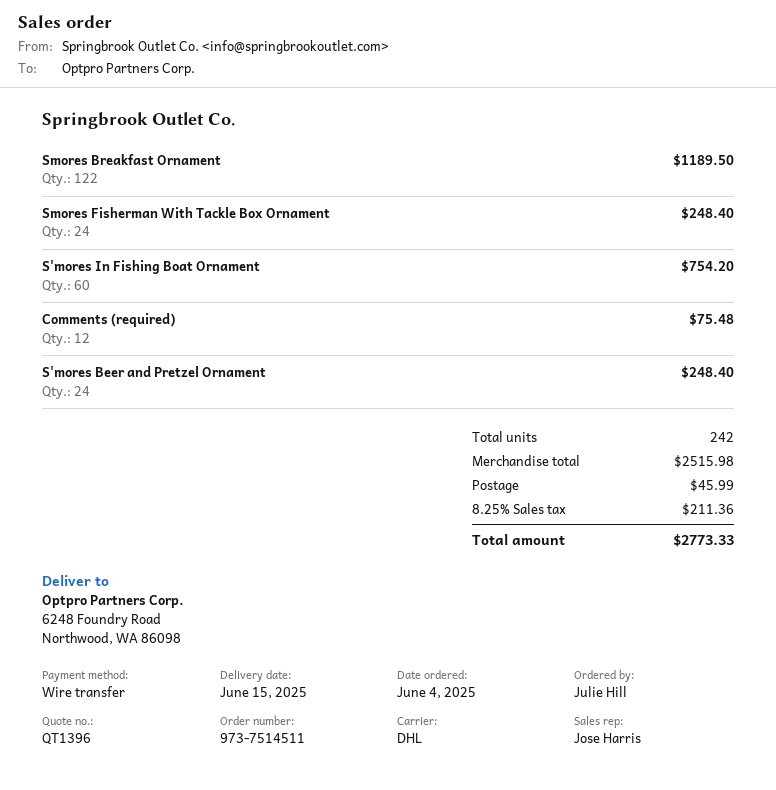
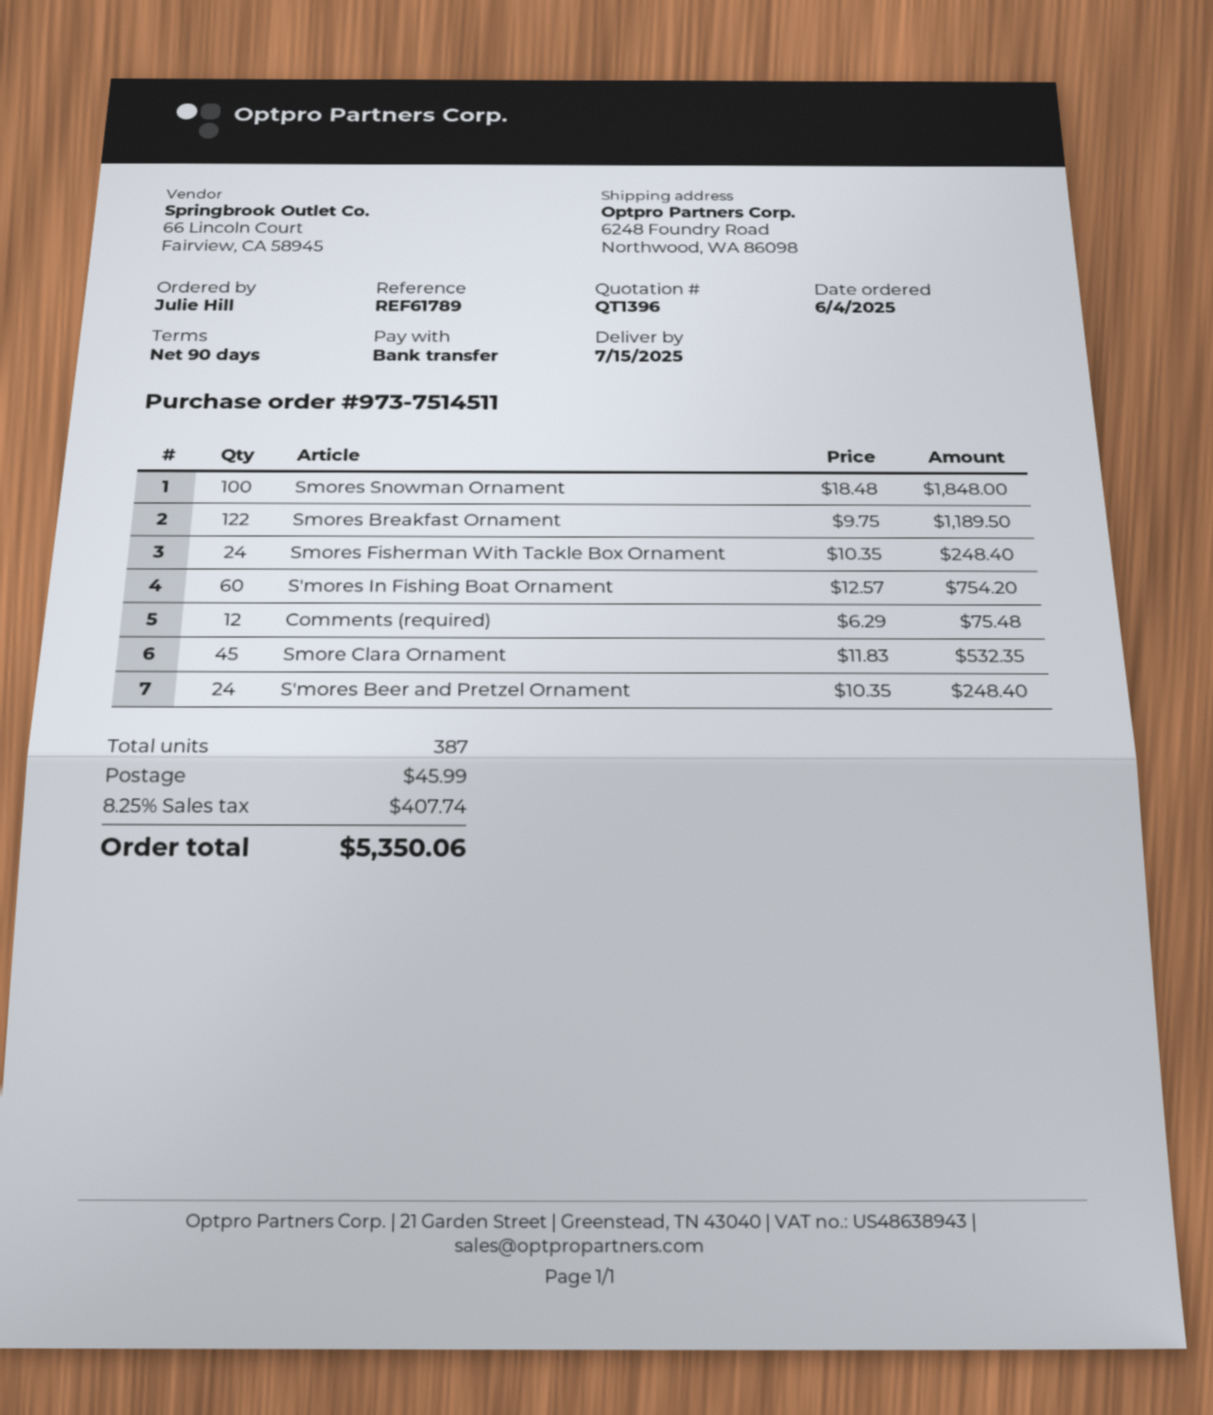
delivery date: 2025-06-15 -> 2025-07-15
Smores Snowman Ornament: none -> 100 for 1848.00
Smore Clara Ornament: none -> 45 for 532.35
total quantity: 242 -> 387
tax: 8.25% = 211.36 -> 8.25% = 407.74
total: 2773.33 -> 5350.06

